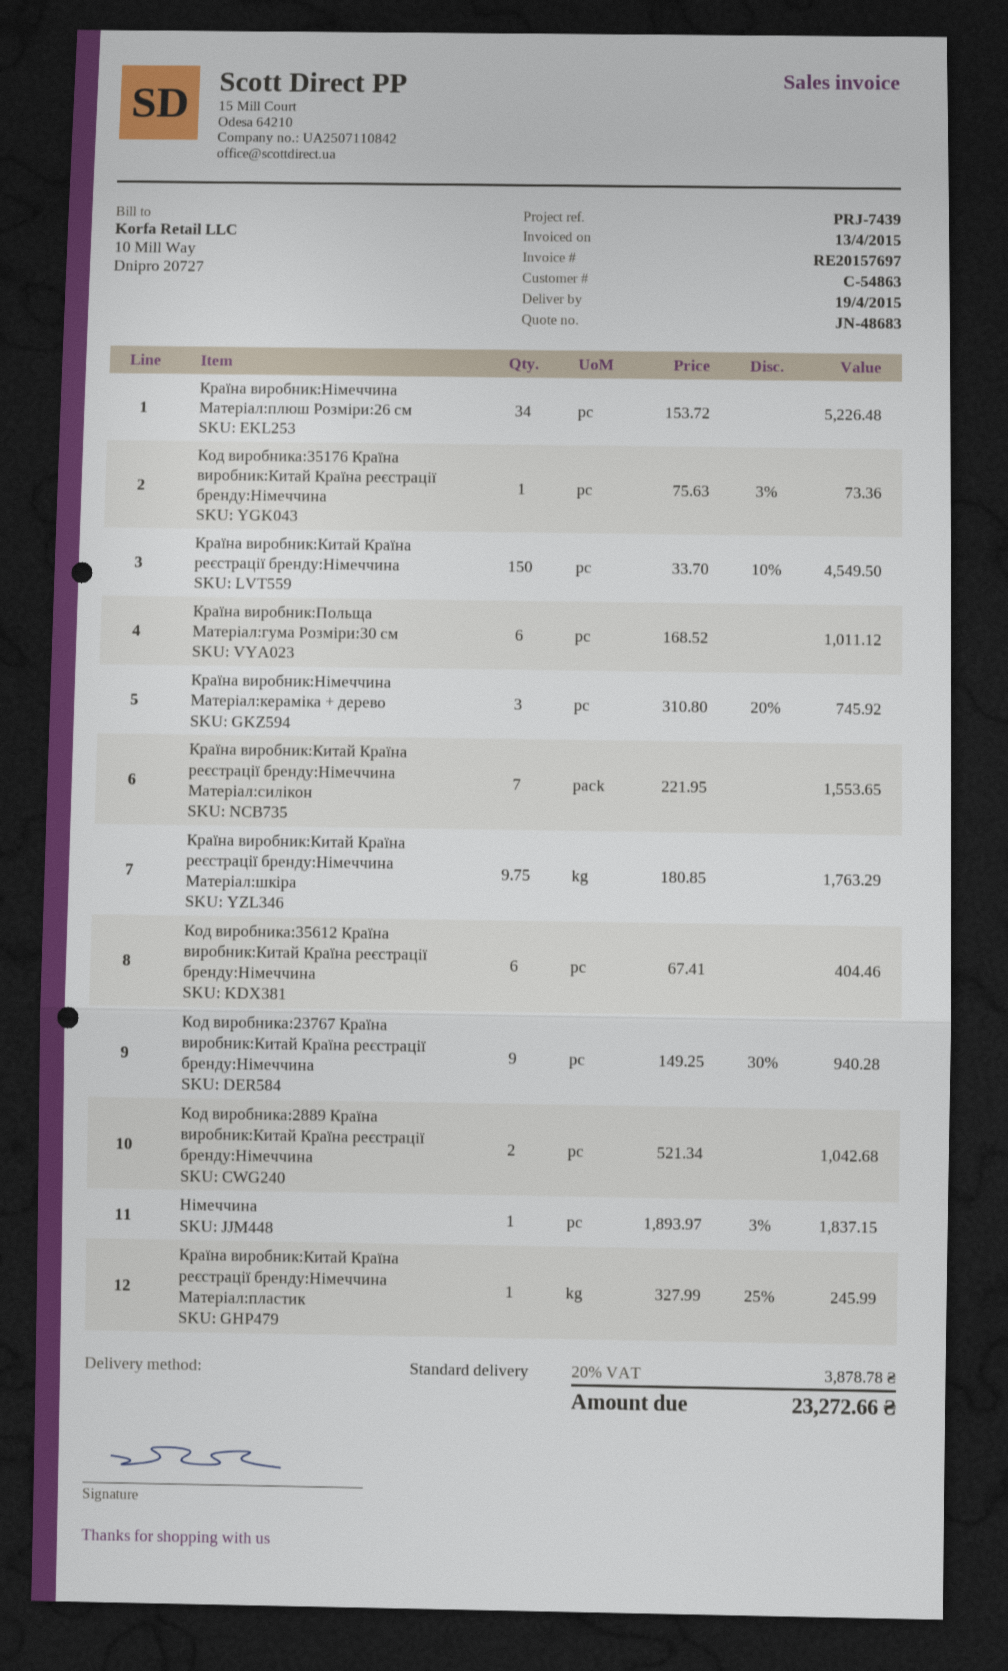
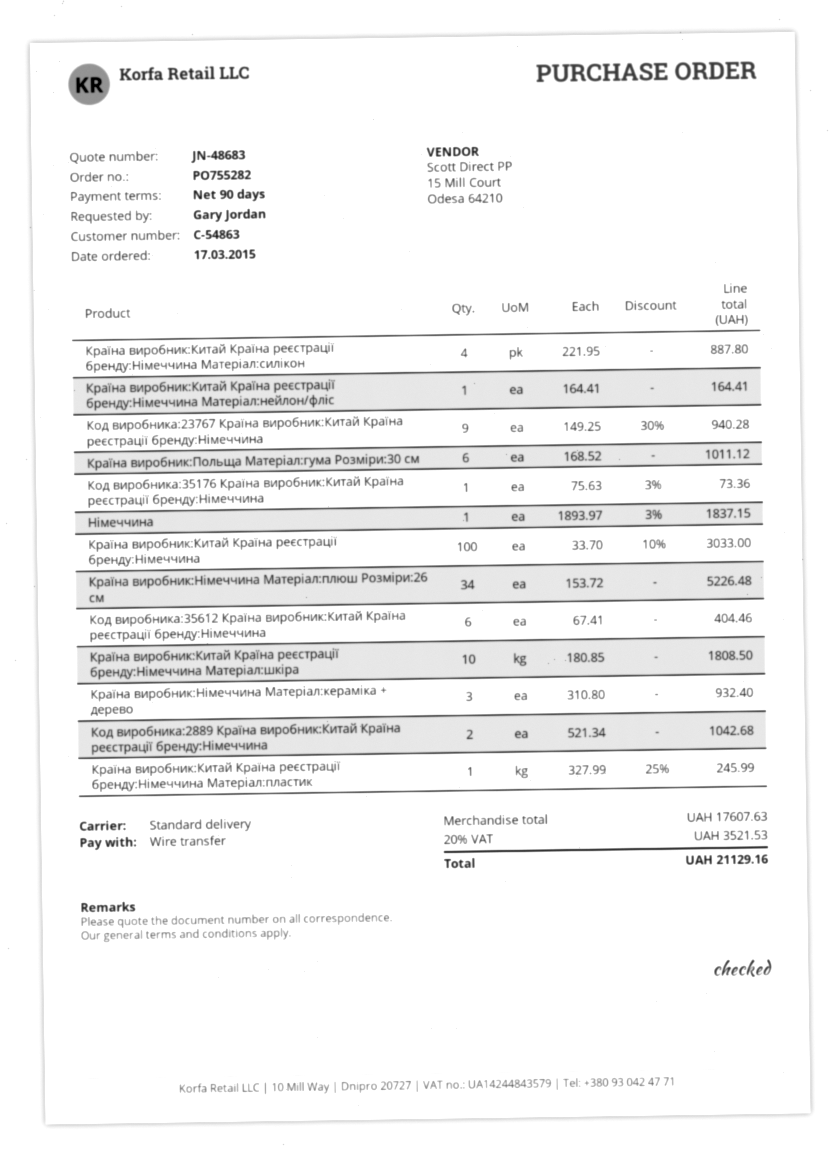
Країна виробник:Китай Країна реєстрації бренду:Німеччина: 150 x 33.70 - 10% = 4549.50 -> 100 x 33.70 - 10% = 3033.00
Країна виробник:Німеччина Матеріал:кераміка + дерево: 3 x 310.80 - 20% = 745.92 -> 3 x 310.80 = 932.40
Країна виробник:Китай Країна реєстрації бренду:Німеччина Матеріал:силікон: 7 x 221.95 = 1553.65 -> 4 x 221.95 = 887.80
Країна виробник:Китай Країна реєстрації бренду:Німеччина Матеріал:шкіра: 9.75 x 180.85 = 1763.29 -> 10 x 180.85 = 1808.50
Країна виробник:Китай Країна реєстрації бренду:Німеччина Матеріал:нейлон/фліс: none -> 1 x 164.41 = 164.41
tax: 20% = 3878.78 -> 20% = 3521.53
total: 23272.66 -> 21129.16

